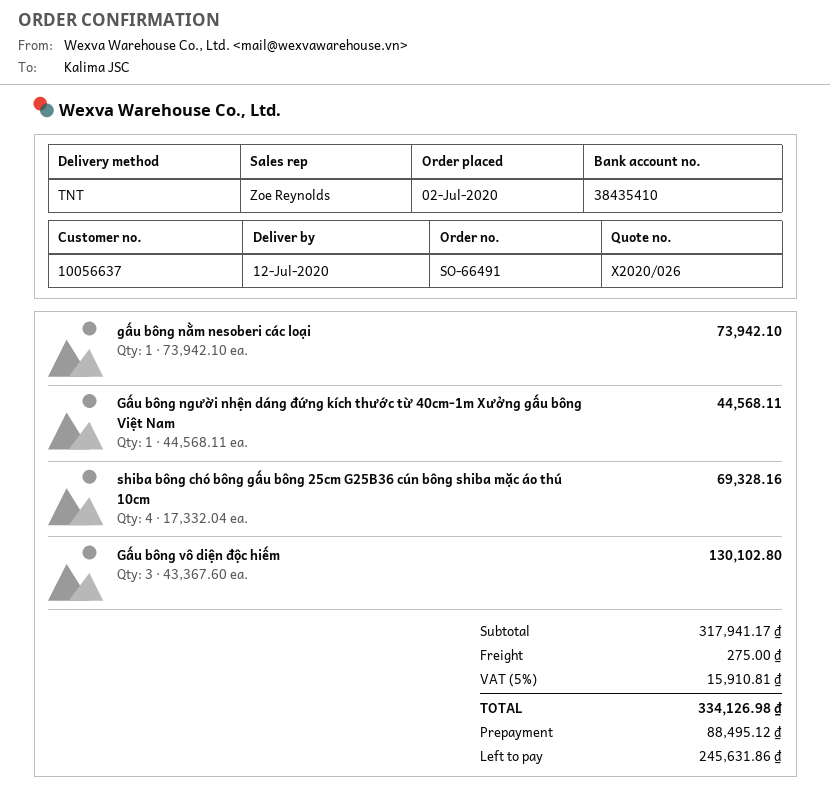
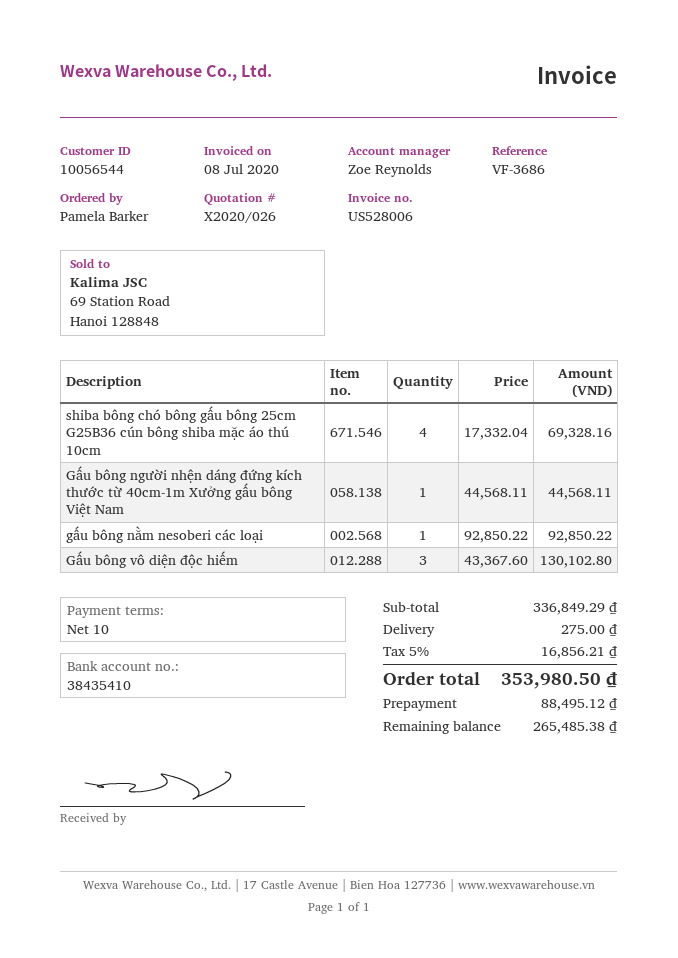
customer number: 10056637 -> 10056544
gấu bông nằm nesoberi các loại: 1 x 73942.10 = 73942.10 -> 1 x 92850.22 = 92850.22
subtotal: 317941.17 -> 336849.29
tax: 5% = 15910.81 -> 5% = 16856.21
total: 334126.98 -> 353980.50
balance: 245631.86 -> 265485.38

